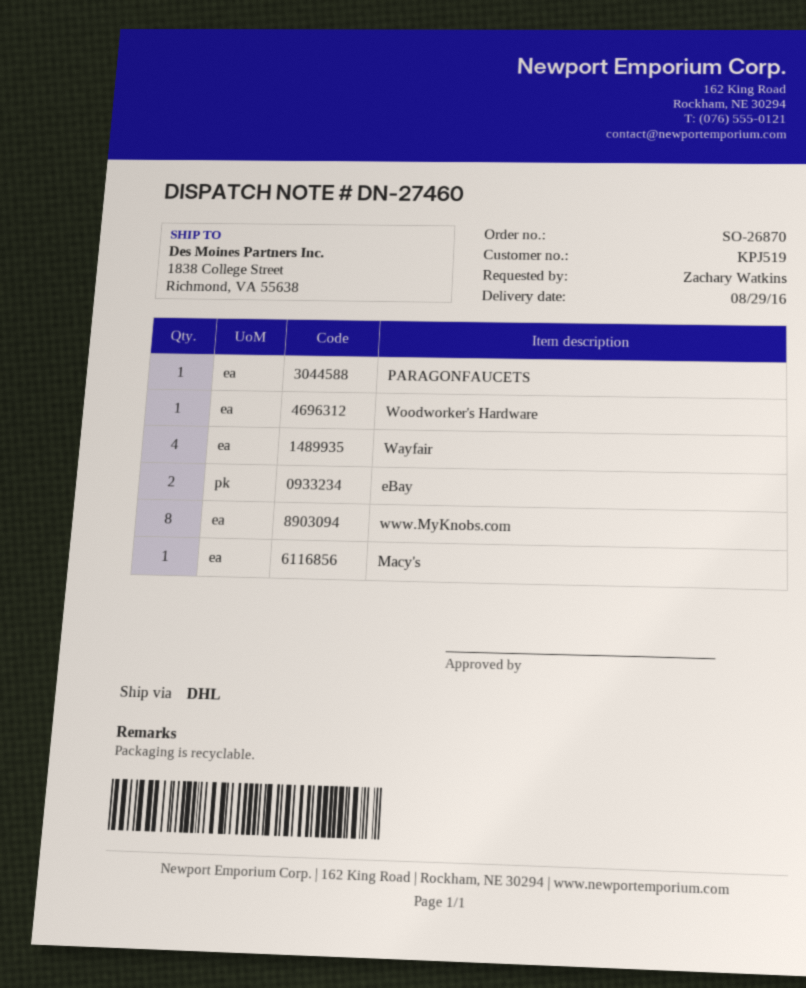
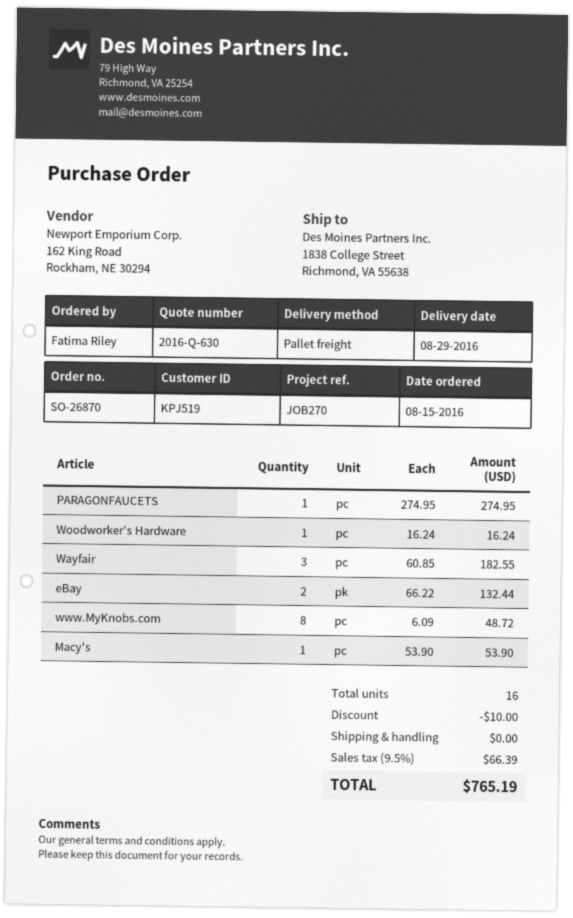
ordered by: Zachary Watkins -> Fatima Riley
shipping method: DHL -> pallet freight
Wayfair: 4 -> 3

